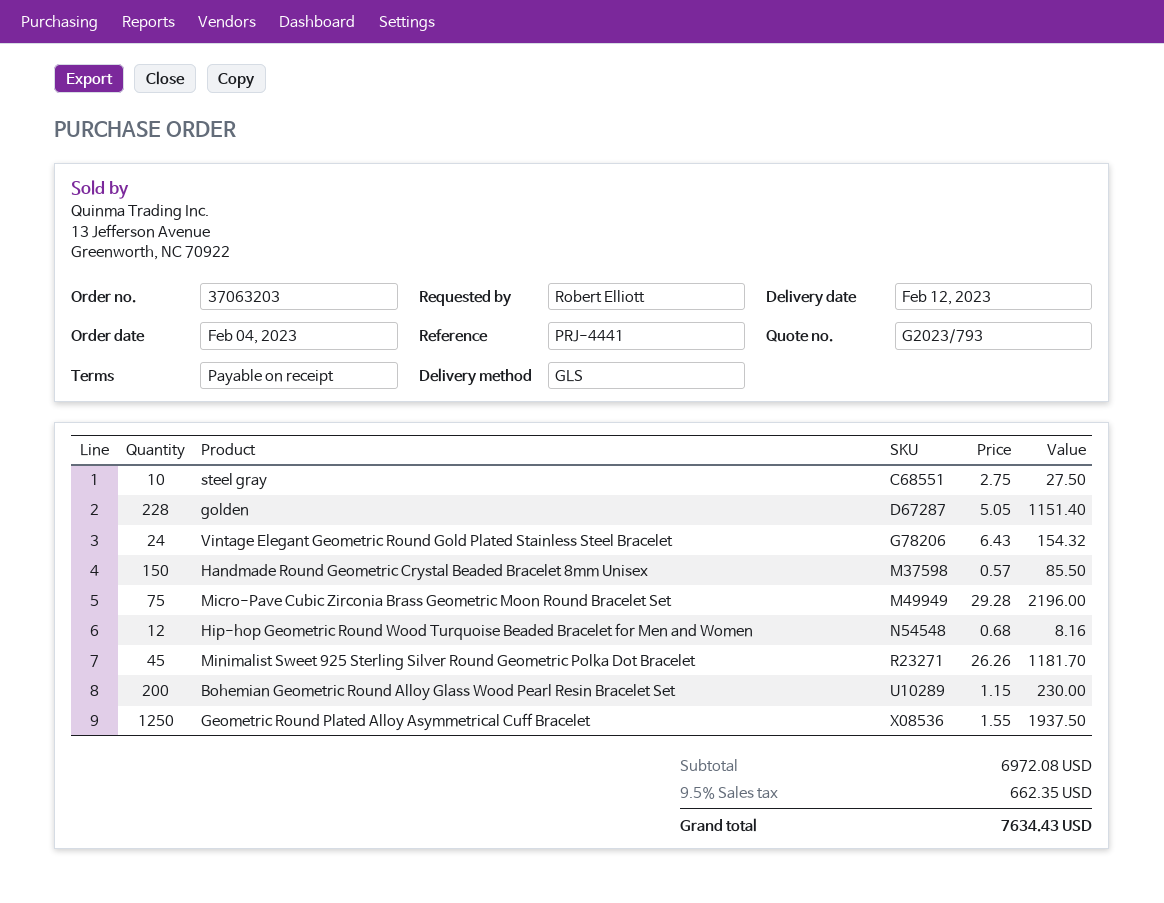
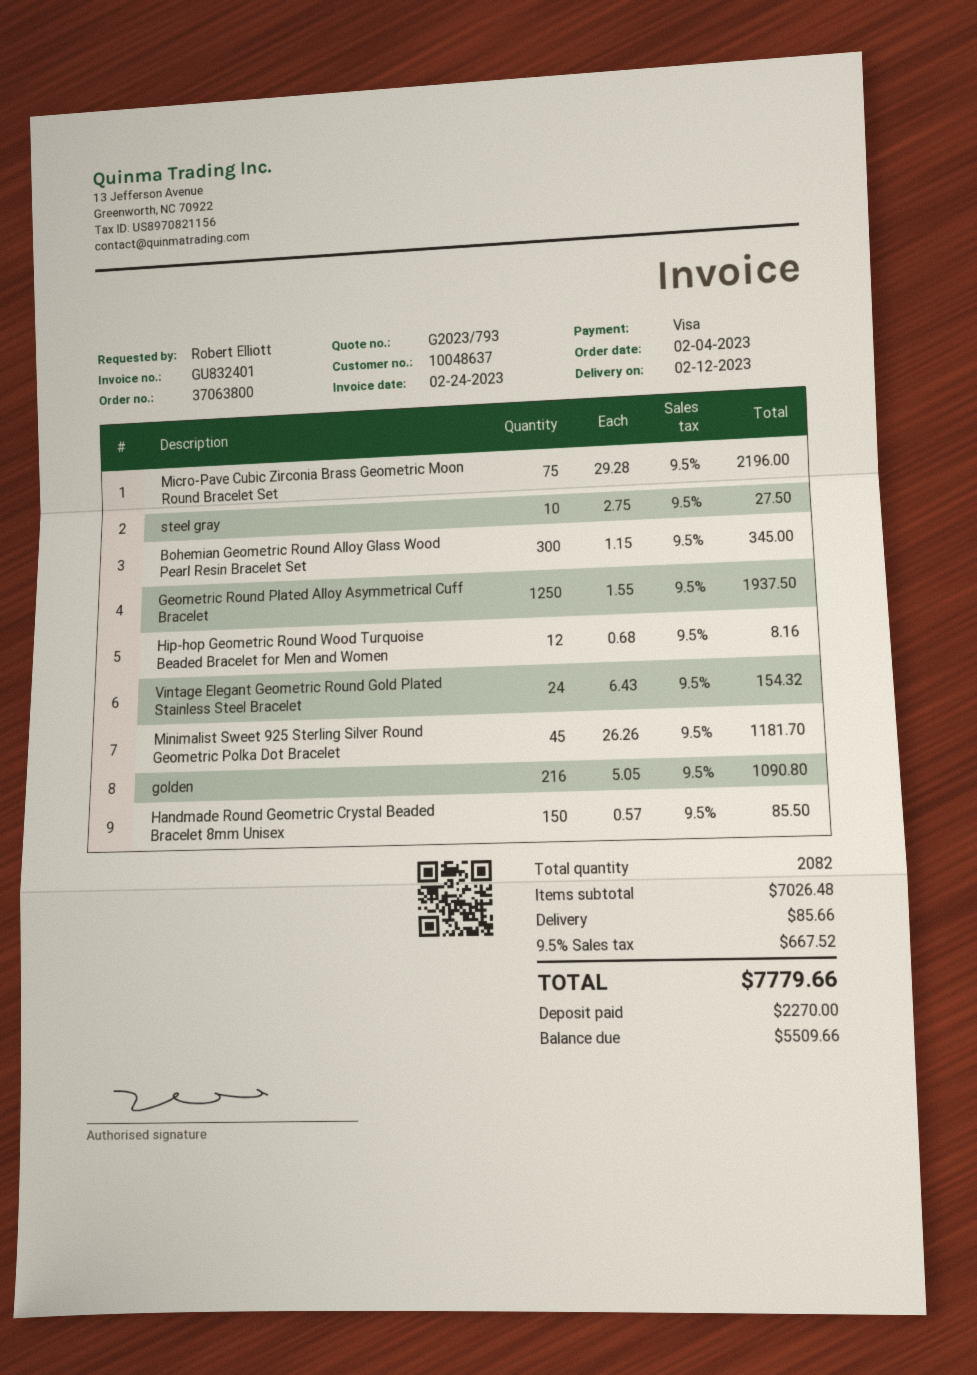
order number: 37063203 -> 37063800
golden: 228 x 5.05 = 1151.40 -> 216 x 5.05 = 1090.80
Bohemian Geometric Round Alloy Glass Wood Pearl Resin Bracelet Set: 200 x 1.15 = 230.00 -> 300 x 1.15 = 345.00
subtotal: 6972.08 -> 7026.48
shipping: none -> 85.66
tax: 9.5% = 662.35 -> 9.5% = 667.52
total: 7634.43 -> 7779.66

